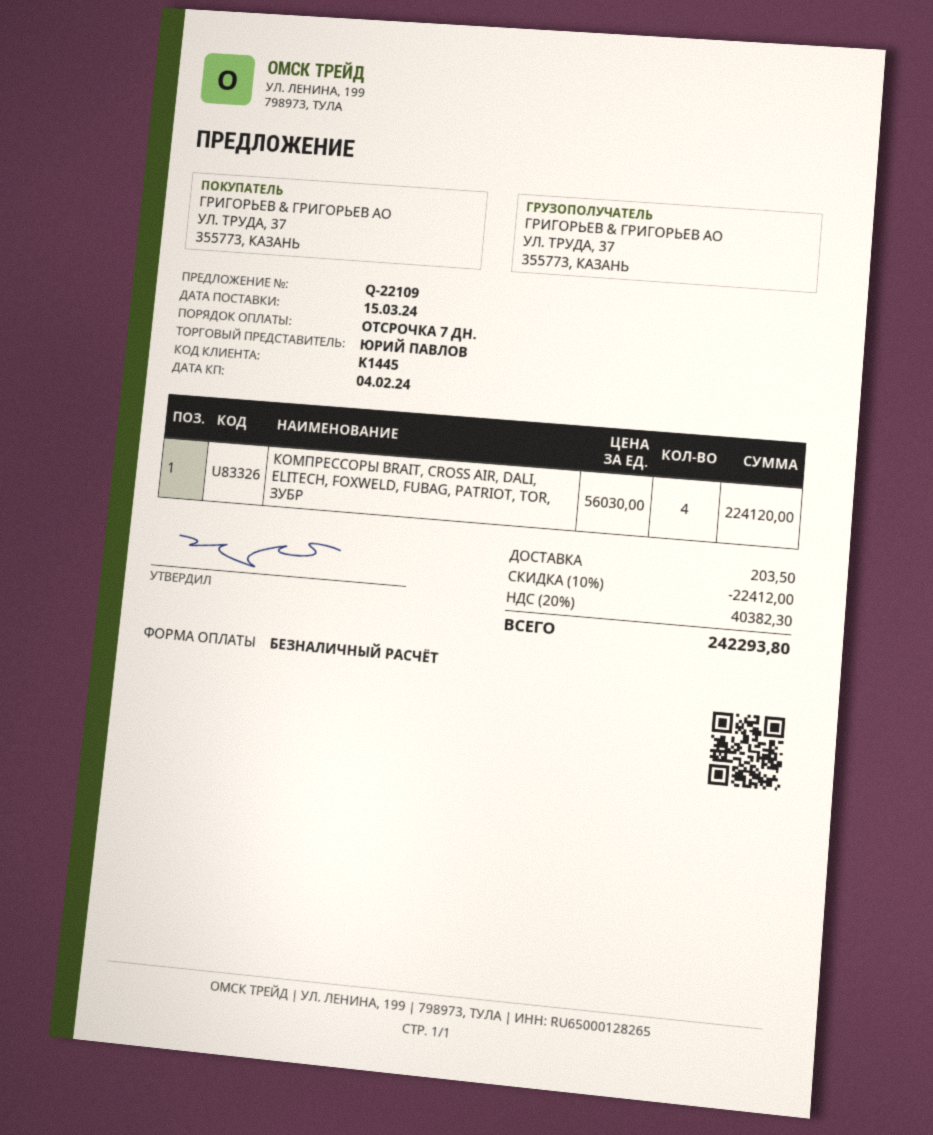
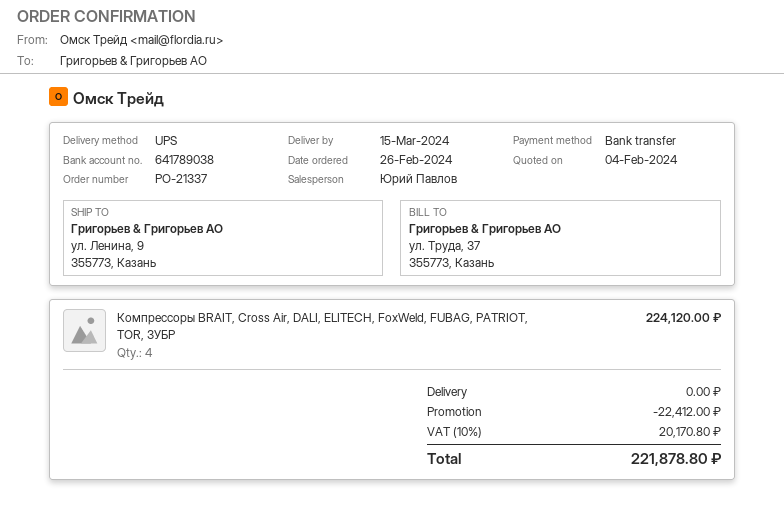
ship to: УЛ. ТРУДА, 37, 355773, КАЗАНЬ -> ул. Ленина, 9, 355773, Казань
shipping: 203.50 -> 0.00
tax: 20% = 40382.30 -> 10% = 20170.80
total: 242293.80 -> 221878.80

